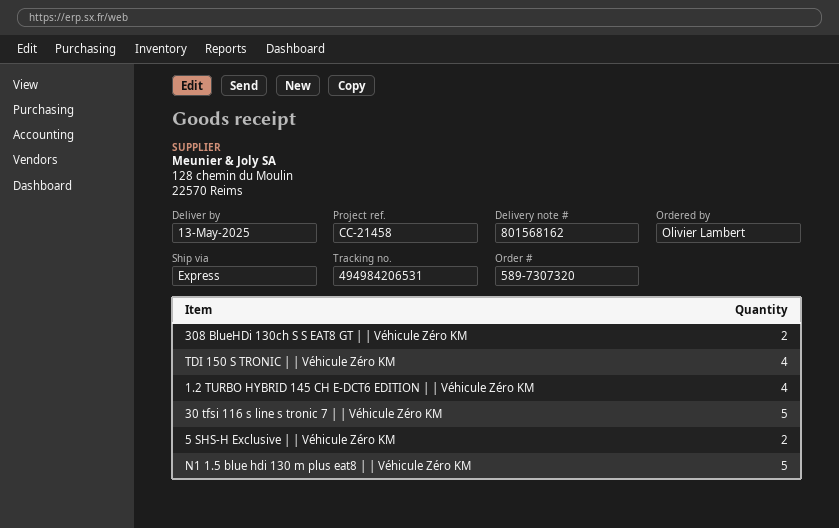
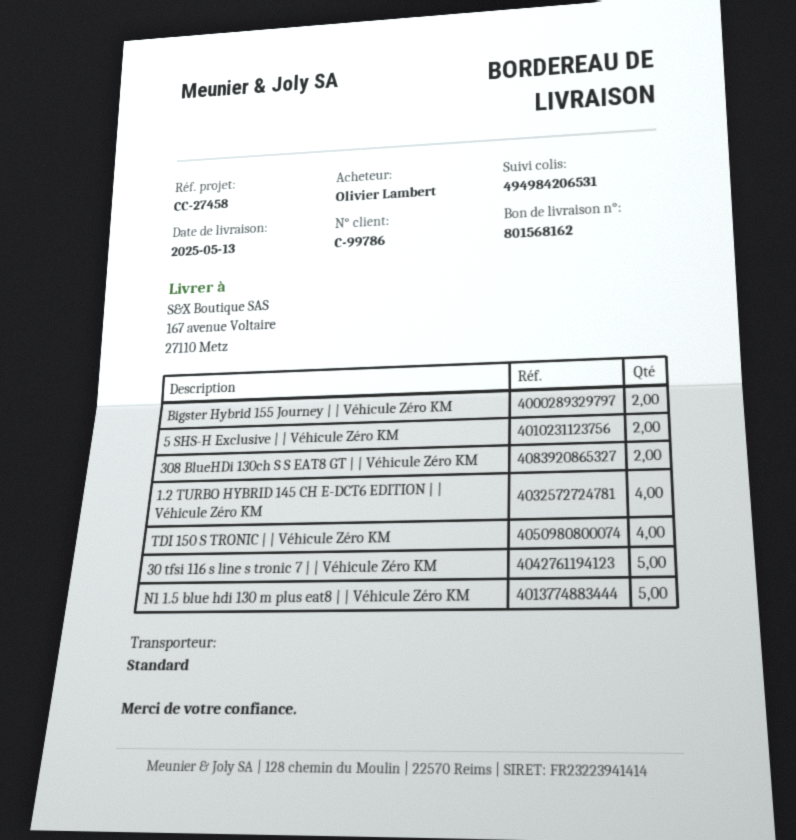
reference: CC-21458 -> CC-27458
shipping method: express -> standard
Bigster Hybrid 155 Journey | | Véhicule Zéro KM: none -> 2

